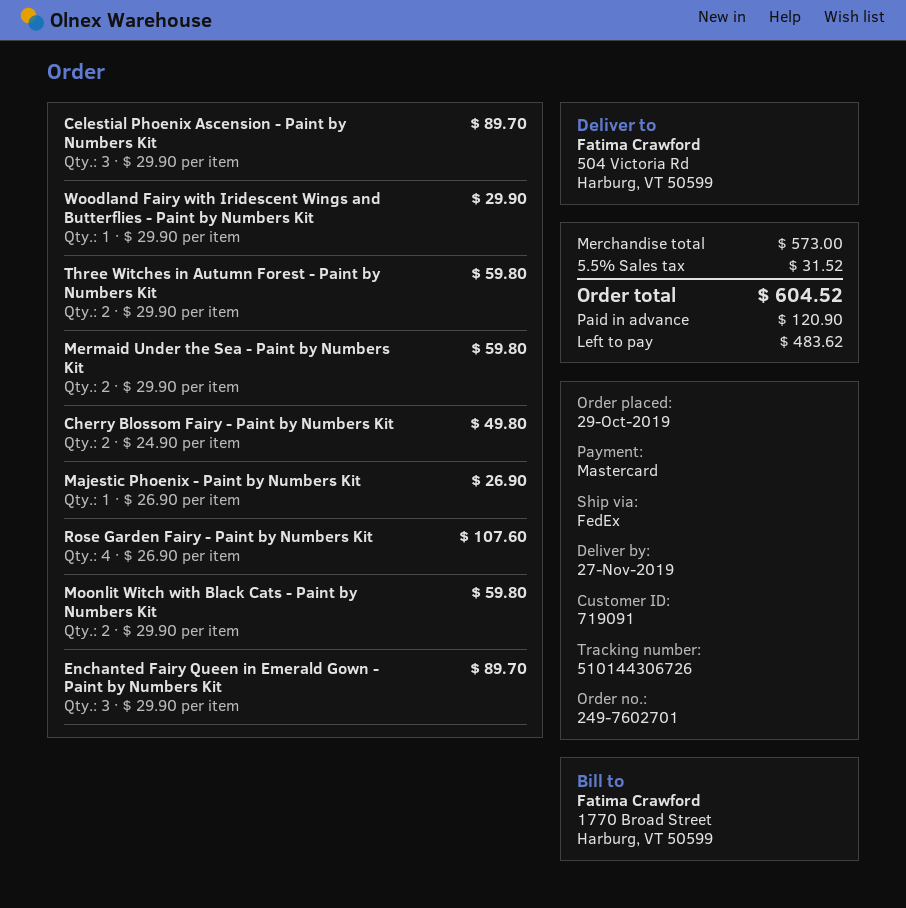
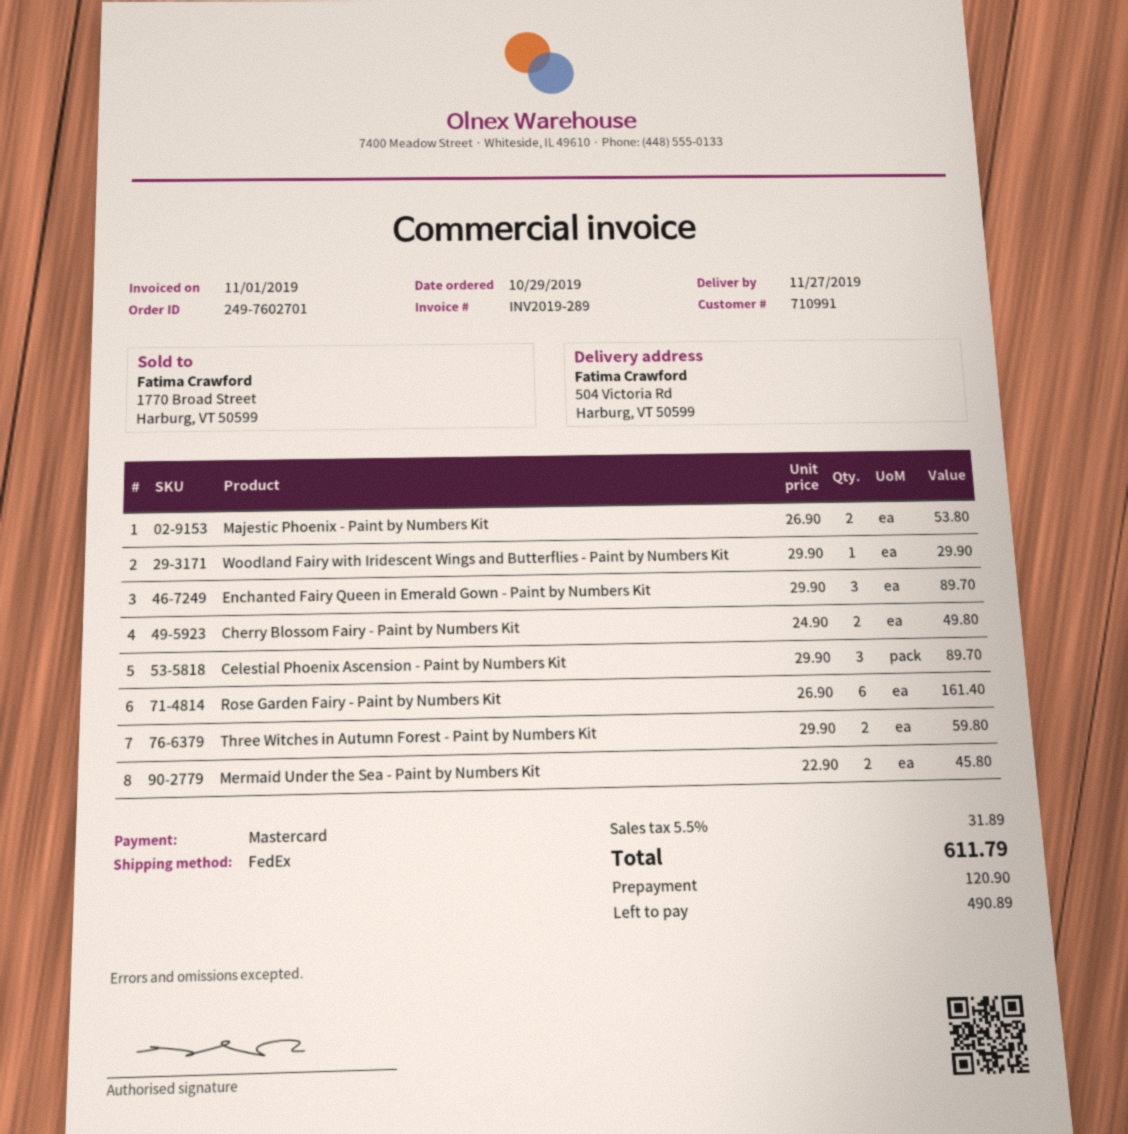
customer number: 719091 -> 710991
Mermaid Under the Sea - Paint by Numbers Kit: 2 x 29.90 = 59.80 -> 2 x 22.90 = 45.80
Majestic Phoenix - Paint by Numbers Kit: 1 x 26.90 = 26.90 -> 2 x 26.90 = 53.80
Rose Garden Fairy - Paint by Numbers Kit: 4 x 26.90 = 107.60 -> 6 x 26.90 = 161.40
Moonlit Witch with Black Cats - Paint by Numbers Kit: 2 x 29.90 = 59.80 -> none
tax: 5.5% = 31.52 -> 5.5% = 31.89
total: 604.52 -> 611.79
balance: 483.62 -> 490.89

